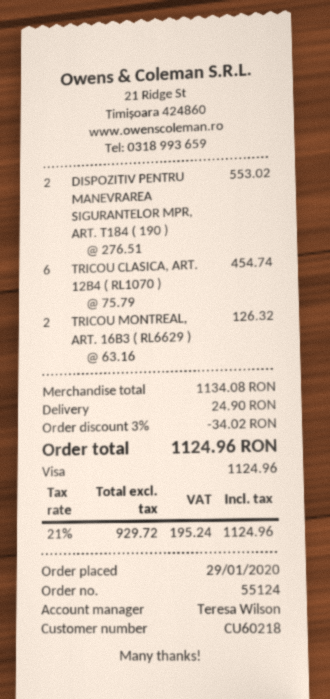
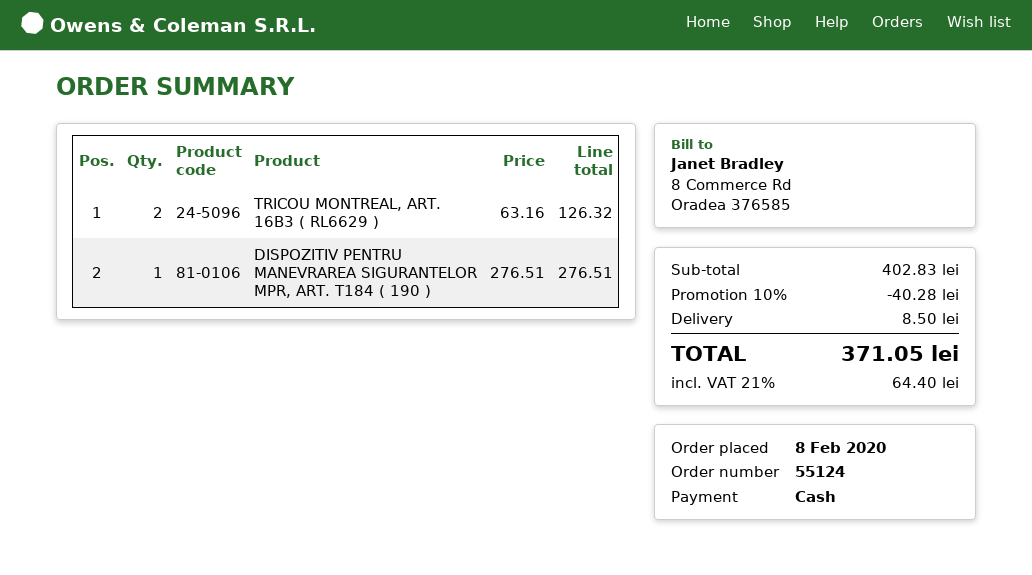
order date: 2020-01-29 -> 2020-02-08
payment method: Visa -> cash
DISPOZITIV PENTRU MANEVRAREA SIGURANTELOR MPR, ART. T184 ( 190 ): 2 x 276.51 = 553.02 -> 1 x 276.51 = 276.51
TRICOU CLASICA, ART. 12B4 ( RL1070 ): 6 x 75.79 = 454.74 -> none
subtotal: 1134.08 -> 402.83
discount: 3% = 34.02 -> 10% = 40.28
shipping: 24.90 -> 8.50
tax: 21% = 195.24 -> 21% = 64.40
total: 1124.96 -> 371.05

